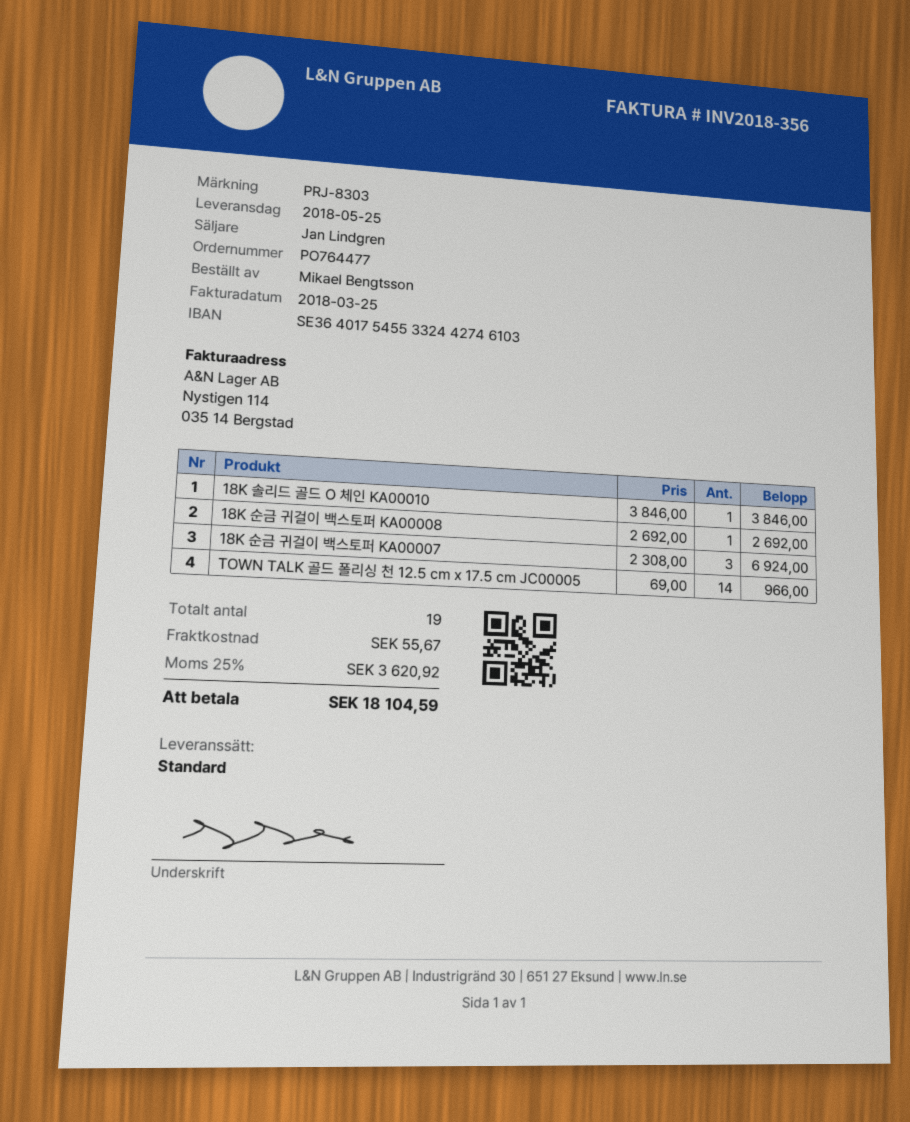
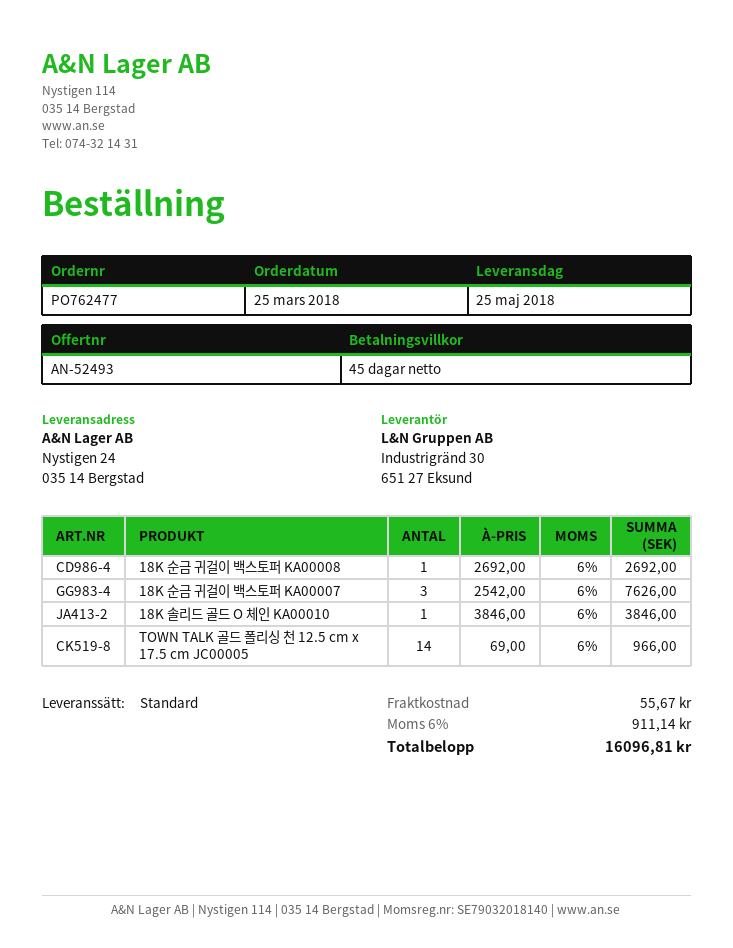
order number: PO764477 -> PO762477
18K 순금 귀걸이 백스토퍼 KA00007: 3 x 2308.00 = 6924.00 -> 3 x 2542.00 = 7626.00
tax: 25% = 3620.92 -> 6% = 911.14
total: 18104.59 -> 16096.81

